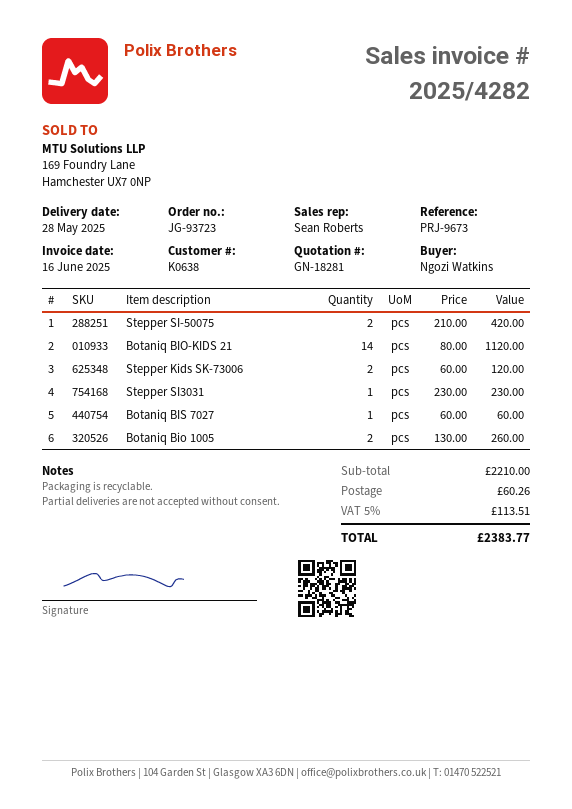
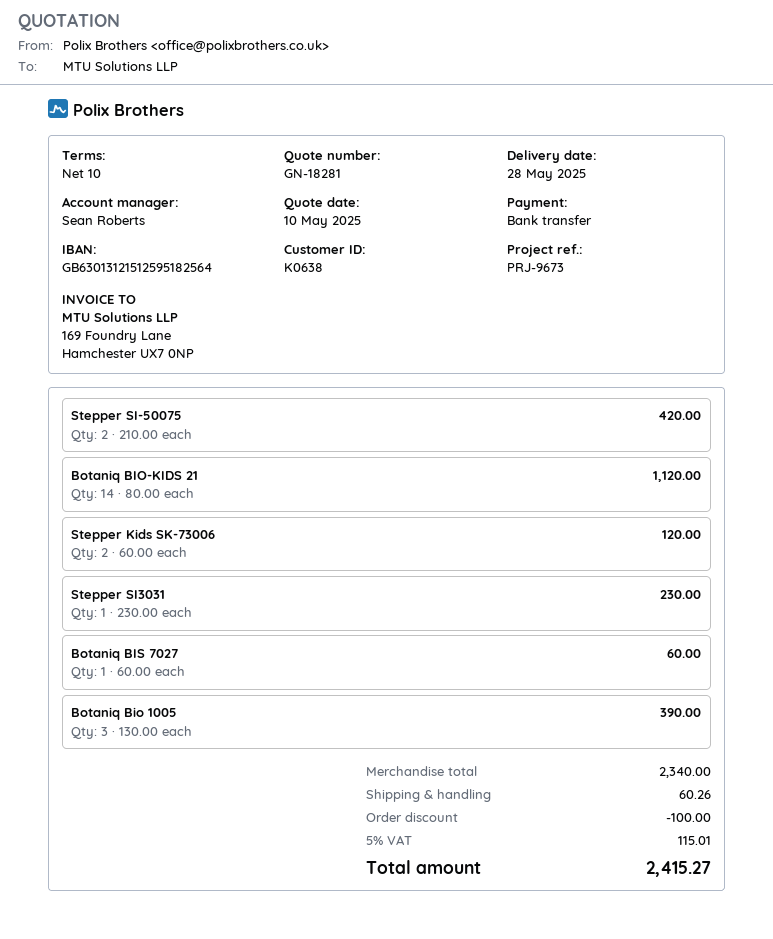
Botaniq Bio 1005: 2 x 130.00 = 260.00 -> 3 x 130.00 = 390.00
subtotal: 2210.00 -> 2340.00
discount: none -> 100.00
tax: 5% = 113.51 -> 5% = 115.01
total: 2383.77 -> 2415.27

